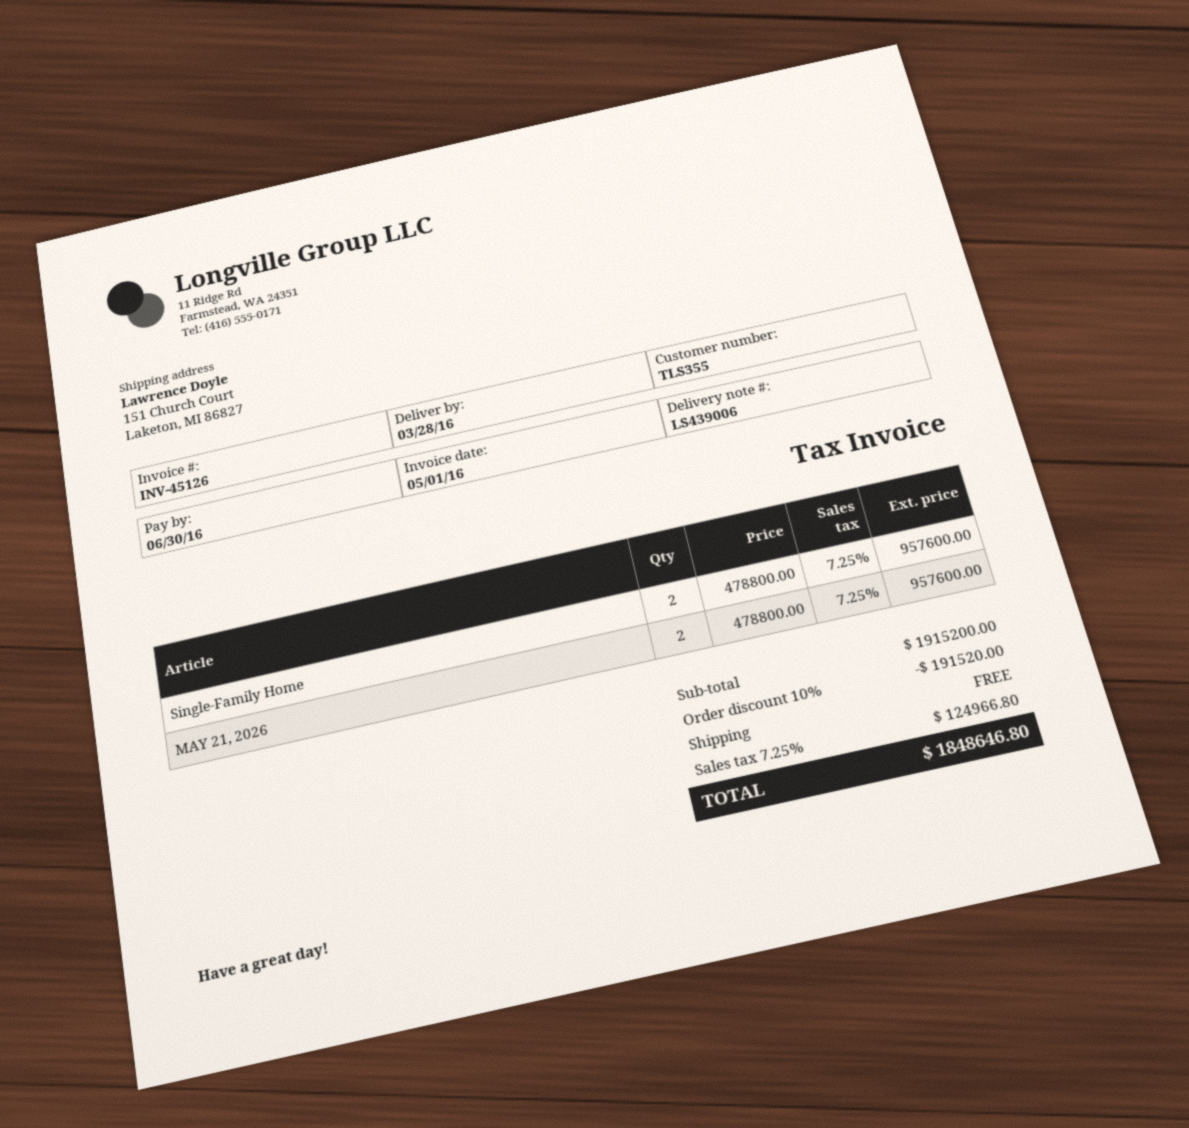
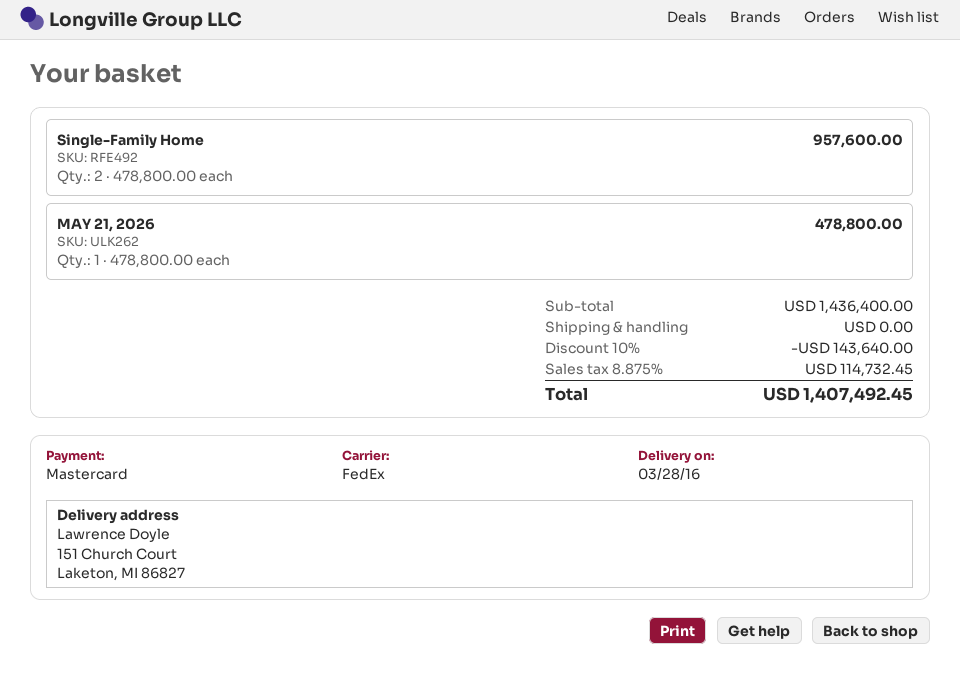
MAY 21, 2026: 2 x 478800.00 = 957600.00 -> 1 x 478800.00 = 478800.00
subtotal: 1915200.00 -> 1436400.00
discount: 10% = 191520.00 -> 10% = 143640.00
tax: 7.25% = 124966.80 -> 8.875% = 114732.45
total: 1848646.80 -> 1407492.45

